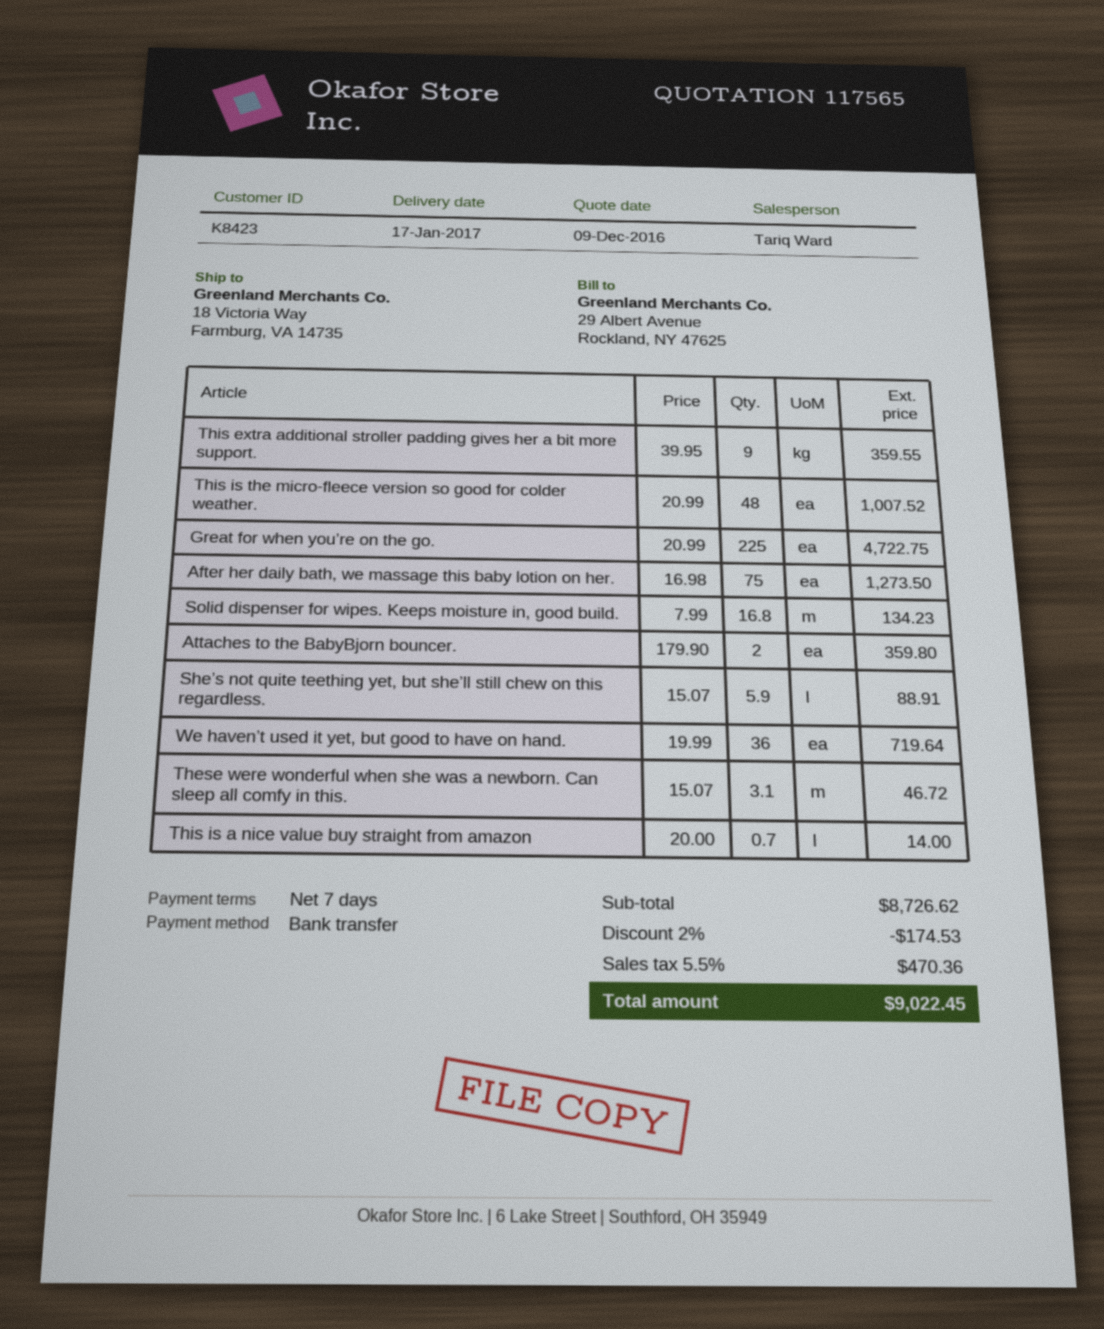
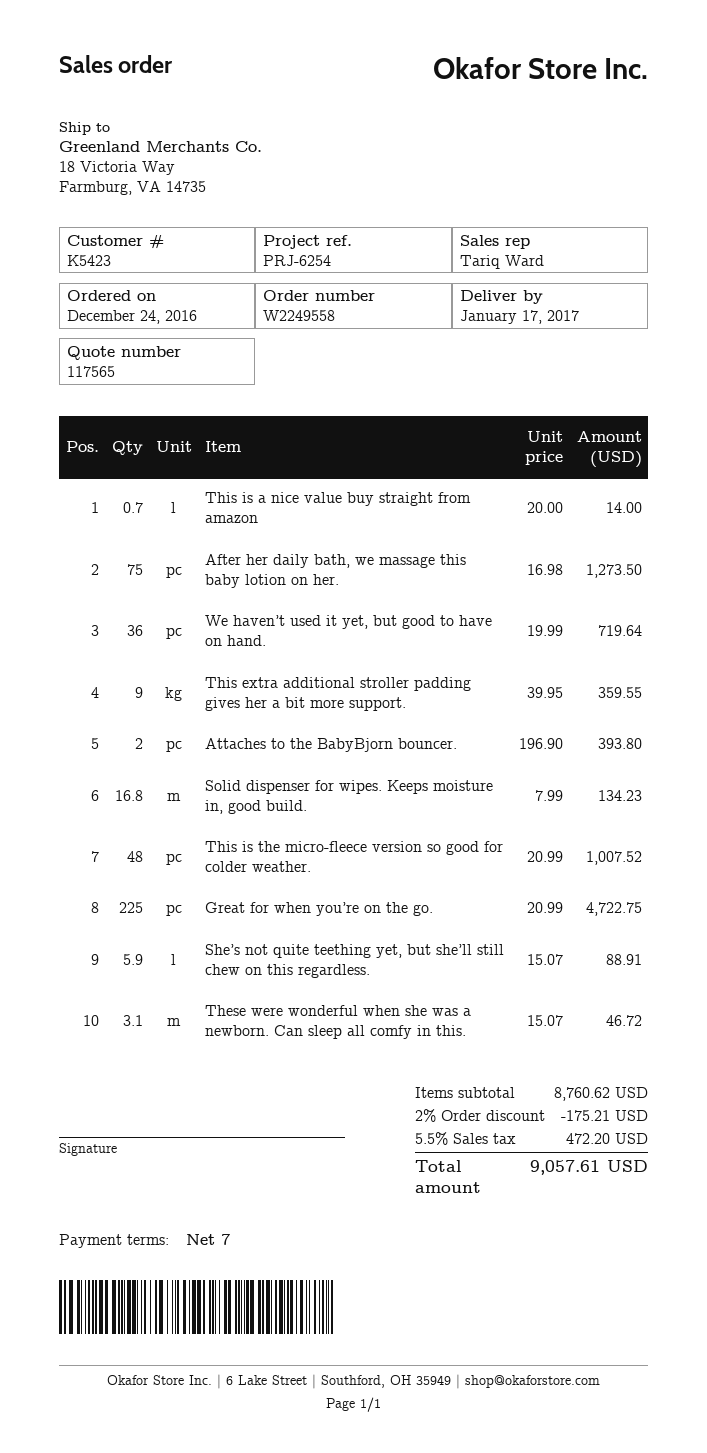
customer number: K8423 -> K5423
Attaches to the BabyBjorn bouncer.: 2 x 179.90 = 359.80 -> 2 x 196.90 = 393.80
subtotal: 8726.62 -> 8760.62
discount: 2% = 174.53 -> 2% = 175.21
tax: 5.5% = 470.36 -> 5.5% = 472.20
total: 9022.45 -> 9057.61

